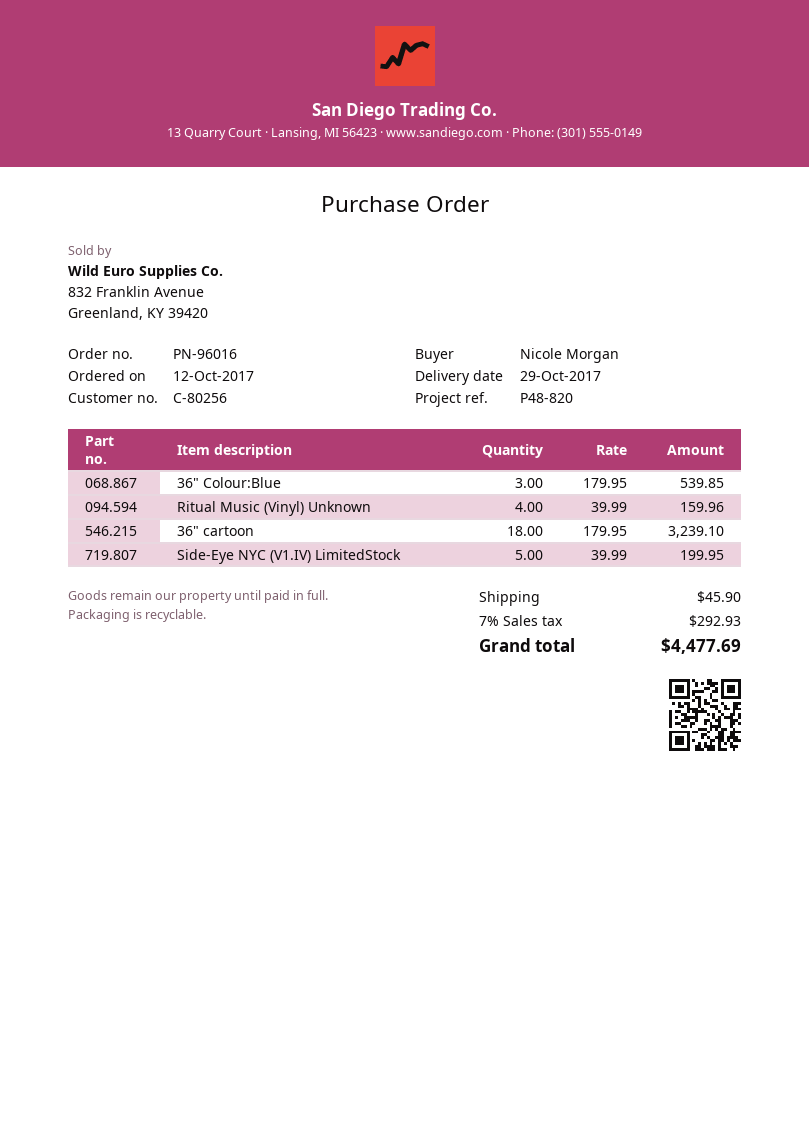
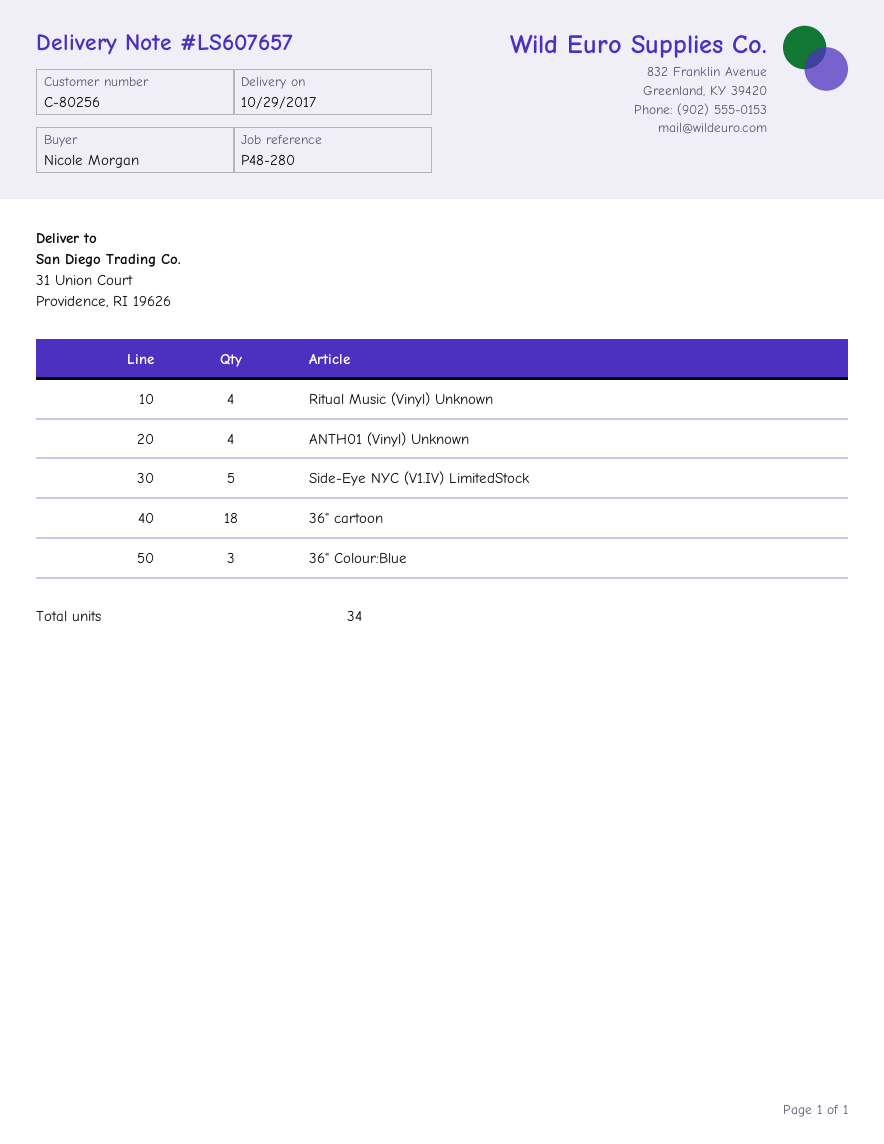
reference: P48-820 -> P48-280
ANTH01 (Vinyl) Unknown: none -> 4

